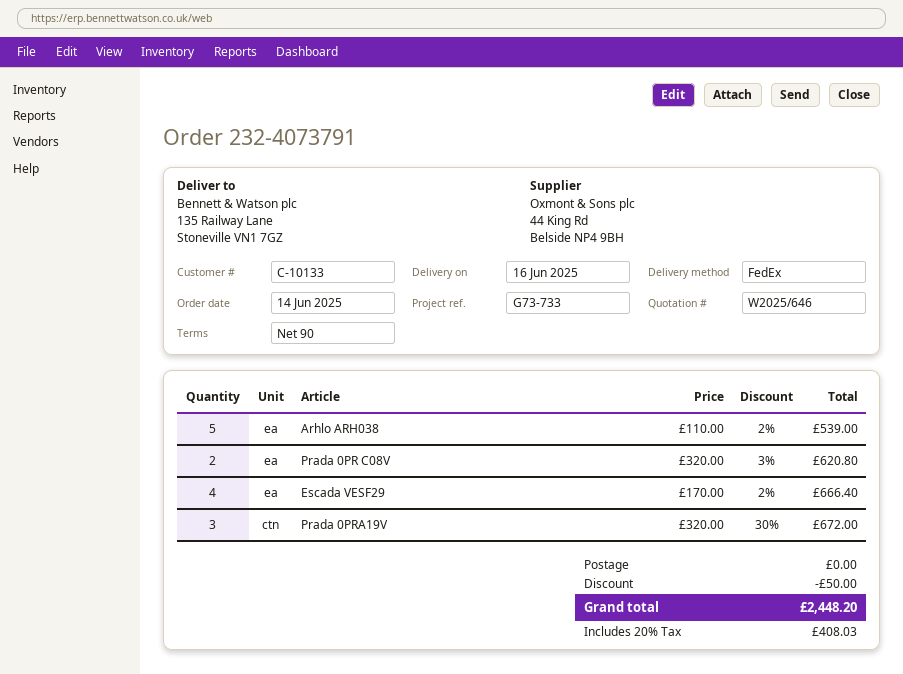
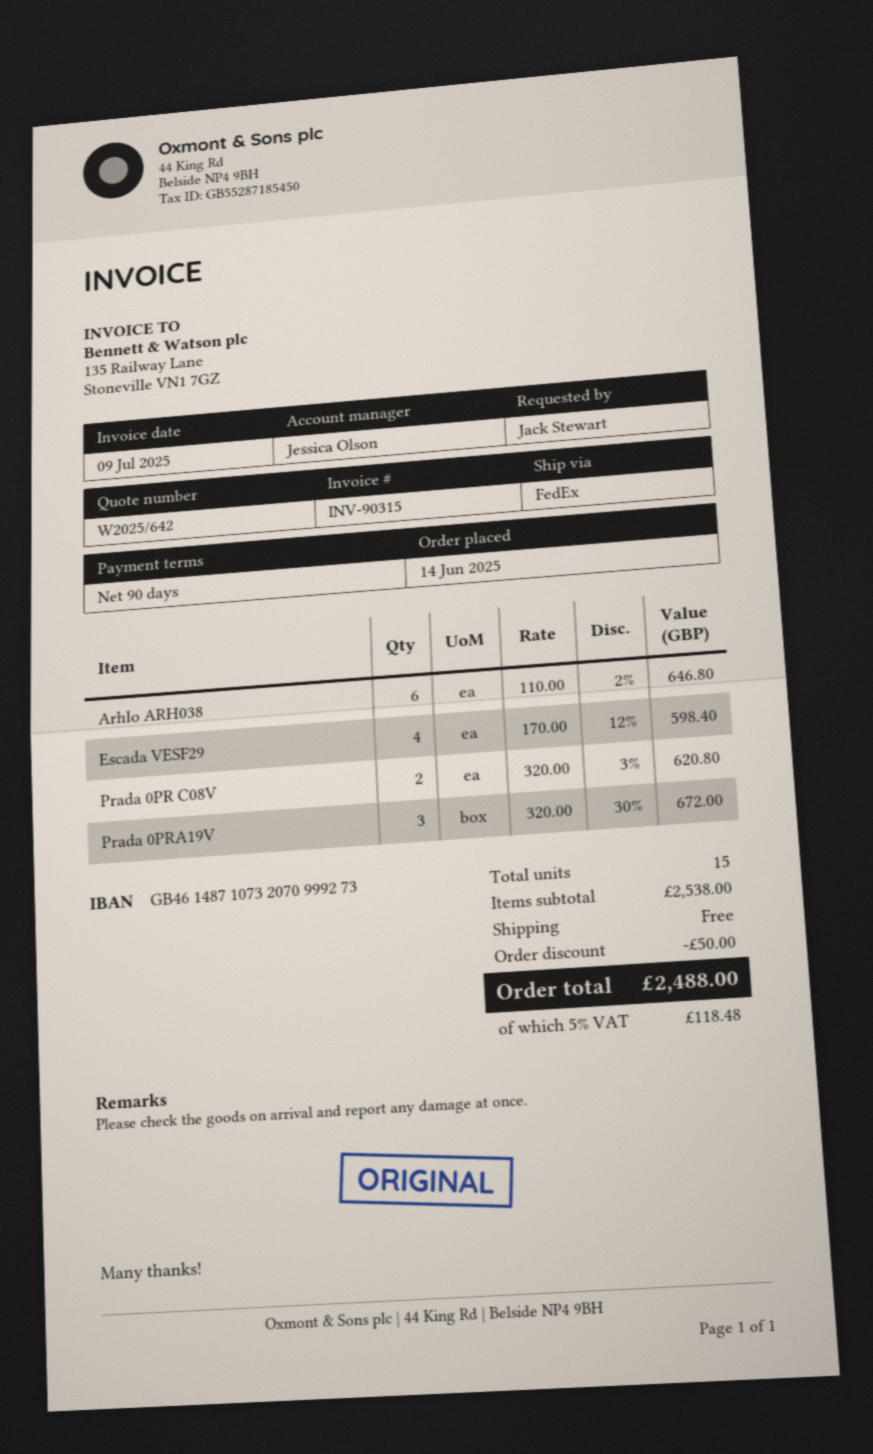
quote number: W2025/646 -> W2025/642
Arhlo ARH038: 5 x 110.00 - 2% = 539.00 -> 6 x 110.00 - 2% = 646.80
Escada VESF29: 4 x 170.00 - 2% = 666.40 -> 4 x 170.00 - 12% = 598.40
tax: 20% = 408.03 -> 5% = 118.48
total: 2448.20 -> 2488.00

